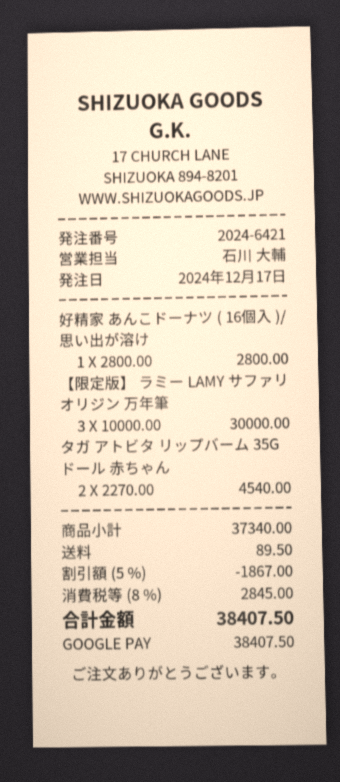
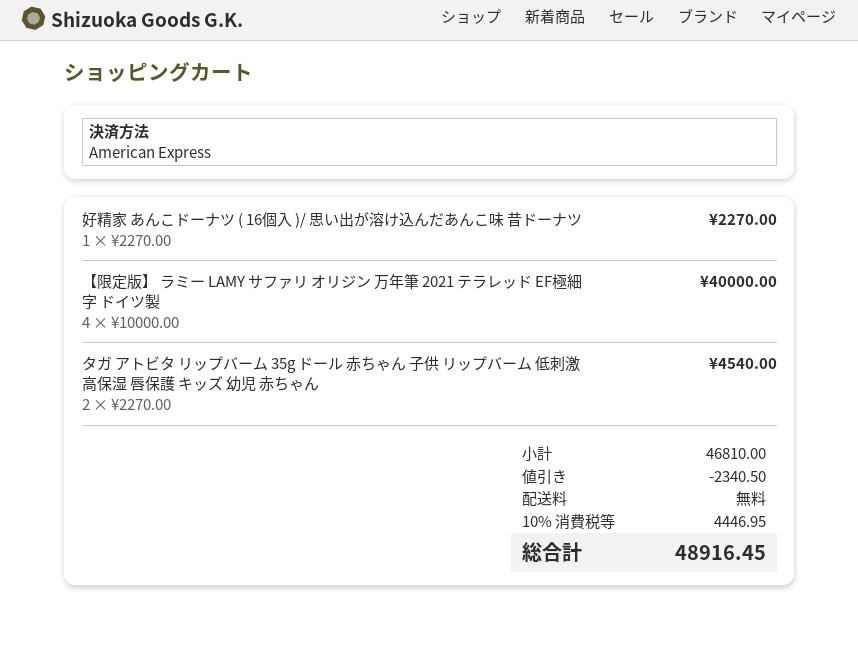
payment method: Google Pay -> American Express
好精家 あんこドーナツ ( 16個入 )/ 思い出が溶け: 1 x 2800.00 = 2800.00 -> 1 x 2270.00 = 2270.00
【限定版】 ラミー LAMY サファリ オリジン 万年筆: 3 x 10000.00 = 30000.00 -> 4 x 10000.00 = 40000.00
subtotal: 37340.00 -> 46810.00
discount: 1867.00 -> 2340.50
shipping: 89.50 -> 0.00
tax: 8% = 2845.00 -> 10% = 4446.95
total: 38407.50 -> 48916.45

